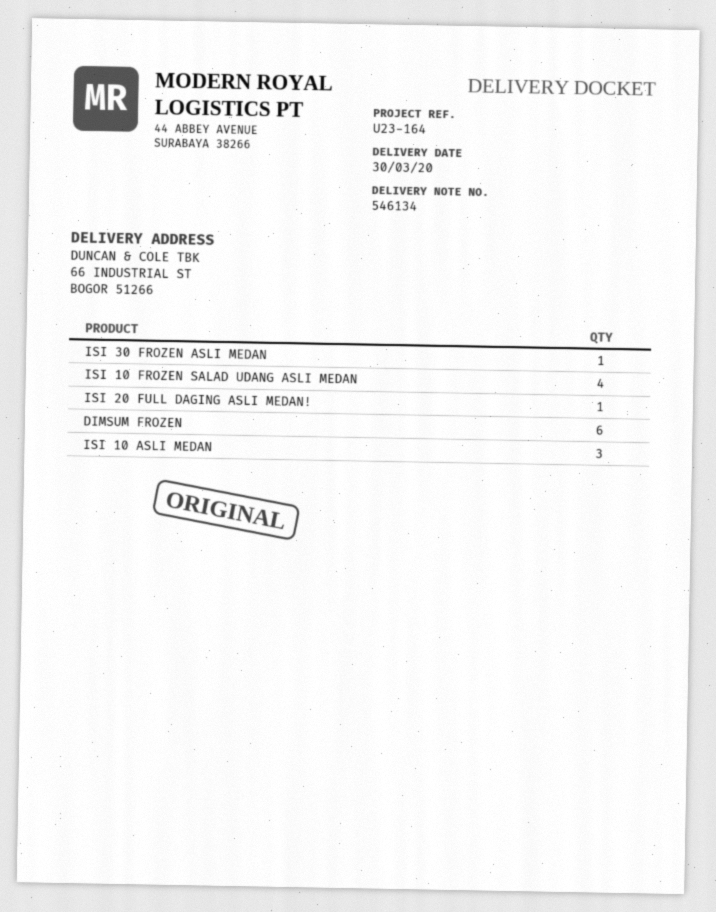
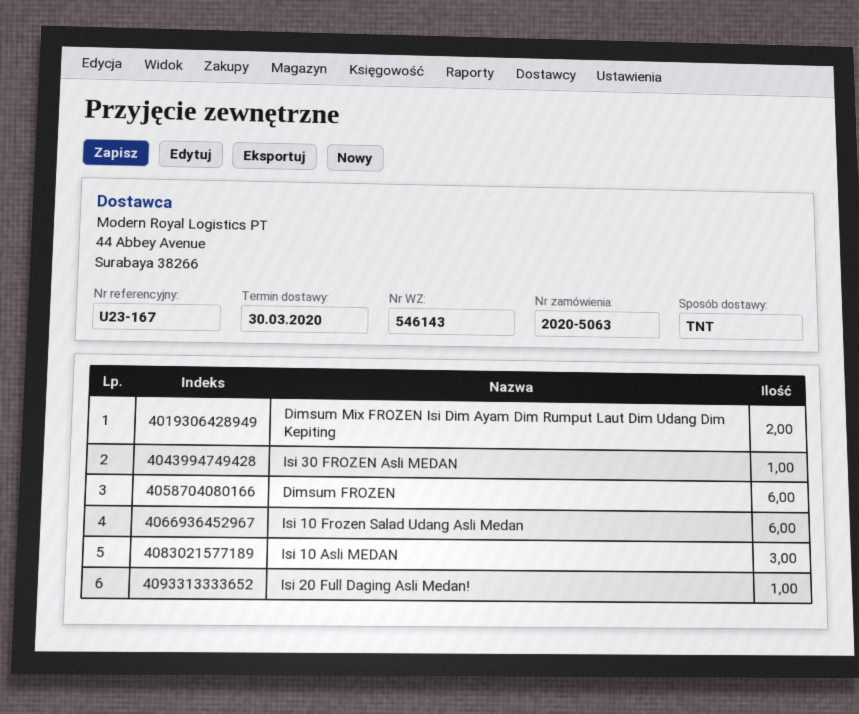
delivery note number: 546134 -> 546143
reference: U23-164 -> U23-167
ISI 10 FROZEN SALAD UDANG ASLI MEDAN: 4 -> 6
Dimsum Mix FROZEN Isi Dim Ayam Dim Rumput Laut Dim Udang Dim Kepiting: none -> 2

